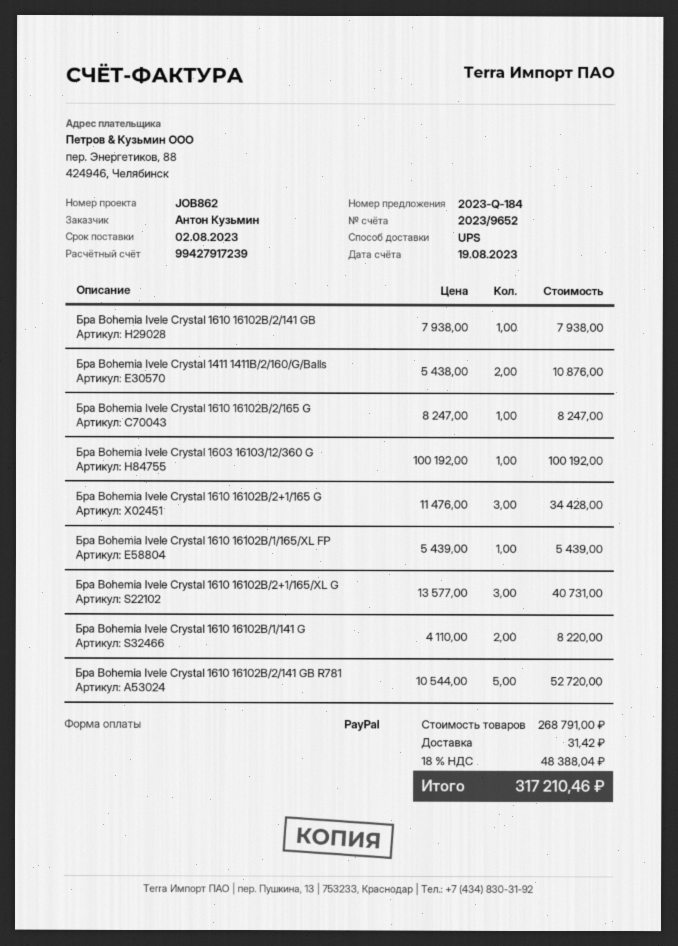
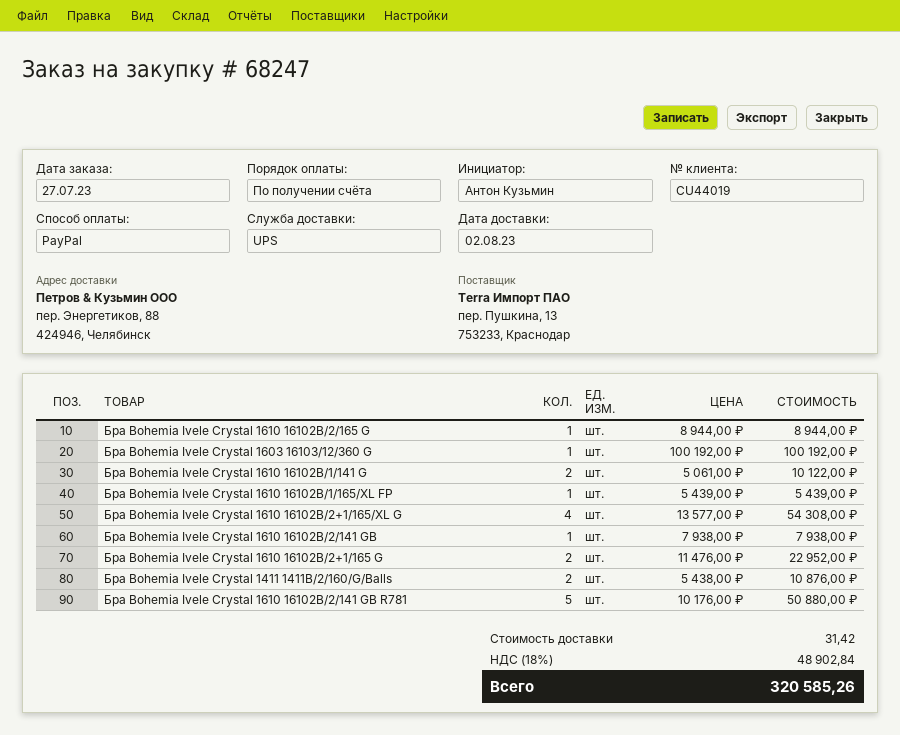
Бра Bohemia Ivele Crystal 1610 16102B/2/165 G: 1 x 8247.00 = 8247.00 -> 1 x 8944.00 = 8944.00
Бра Bohemia Ivele Crystal 1610 16102B/2+1/165 G: 3 x 11476.00 = 34428.00 -> 2 x 11476.00 = 22952.00
Бра Bohemia Ivele Crystal 1610 16102B/2+1/165/XL G: 3 x 13577.00 = 40731.00 -> 4 x 13577.00 = 54308.00
Бра Bohemia Ivele Crystal 1610 16102B/1/141 G: 2 x 4110.00 = 8220.00 -> 2 x 5061.00 = 10122.00
Бра Bohemia Ivele Crystal 1610 16102B/2/141 GB R781: 5 x 10544.00 = 52720.00 -> 5 x 10176.00 = 50880.00
tax: 18% = 48388.04 -> 18% = 48902.84
total: 317210.46 -> 320585.26

